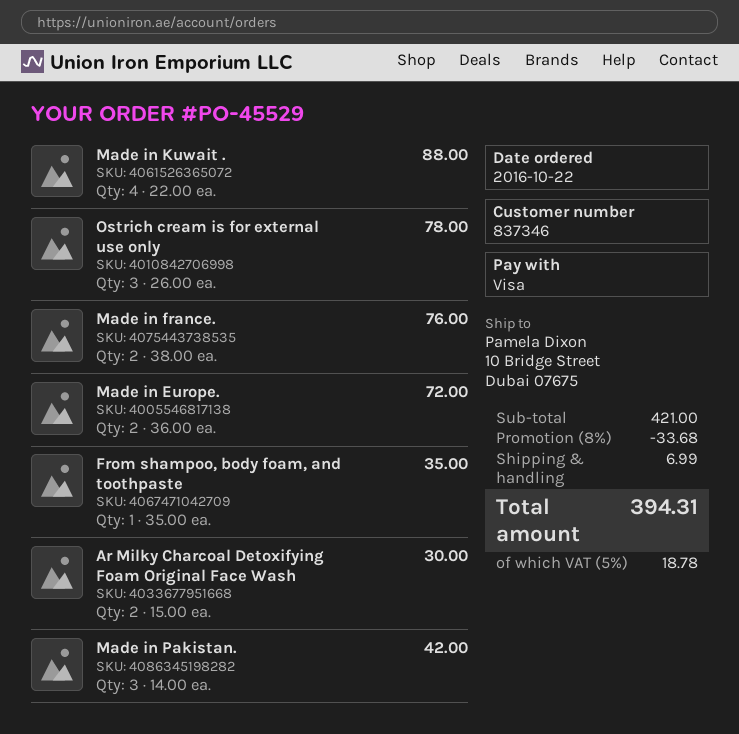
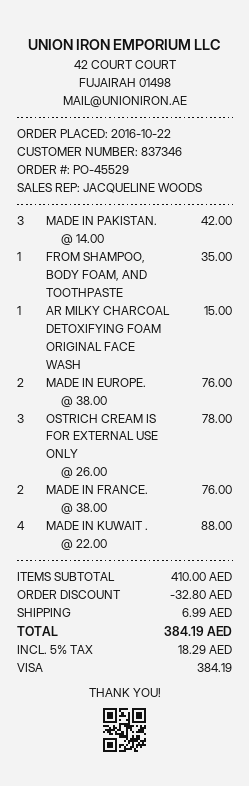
Made in Europe.: 2 x 36.00 = 72.00 -> 2 x 38.00 = 76.00
Ar Milky Charcoal Detoxifying Foam Original Face Wash: 2 x 15.00 = 30.00 -> 1 x 15.00 = 15.00
subtotal: 421.00 -> 410.00
discount: 33.68 -> 32.80
tax: 5% = 18.78 -> 5% = 18.29
total: 394.31 -> 384.19

